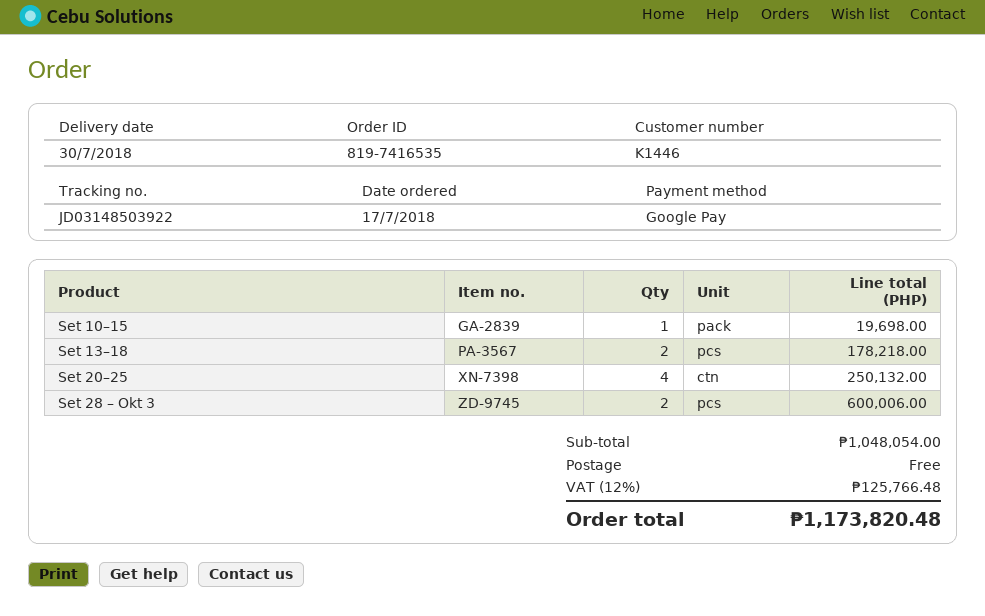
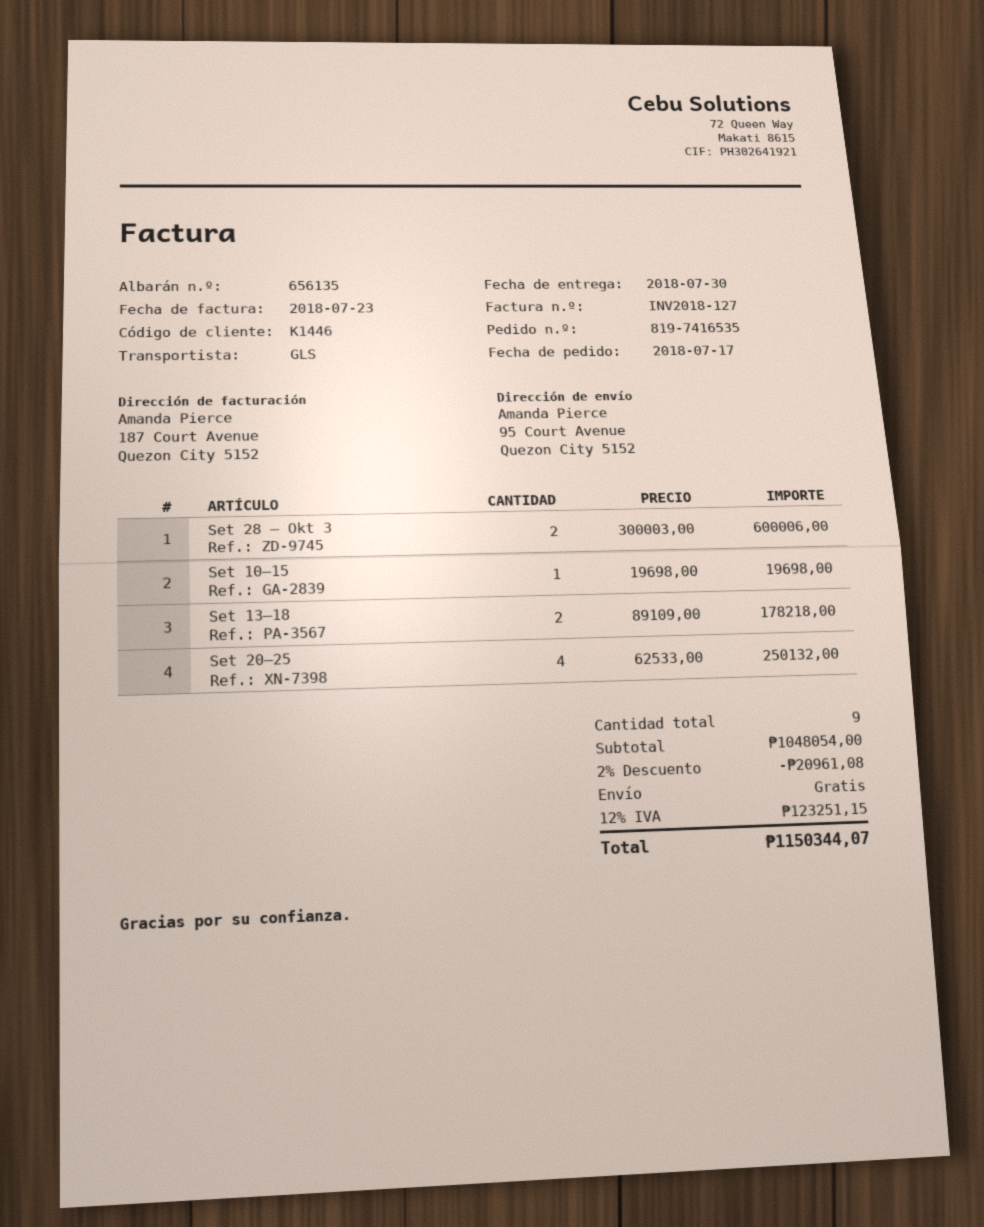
discount: none -> 2% = 20961.08
tax: 12% = 125766.48 -> 12% = 123251.15
total: 1173820.48 -> 1150344.07

